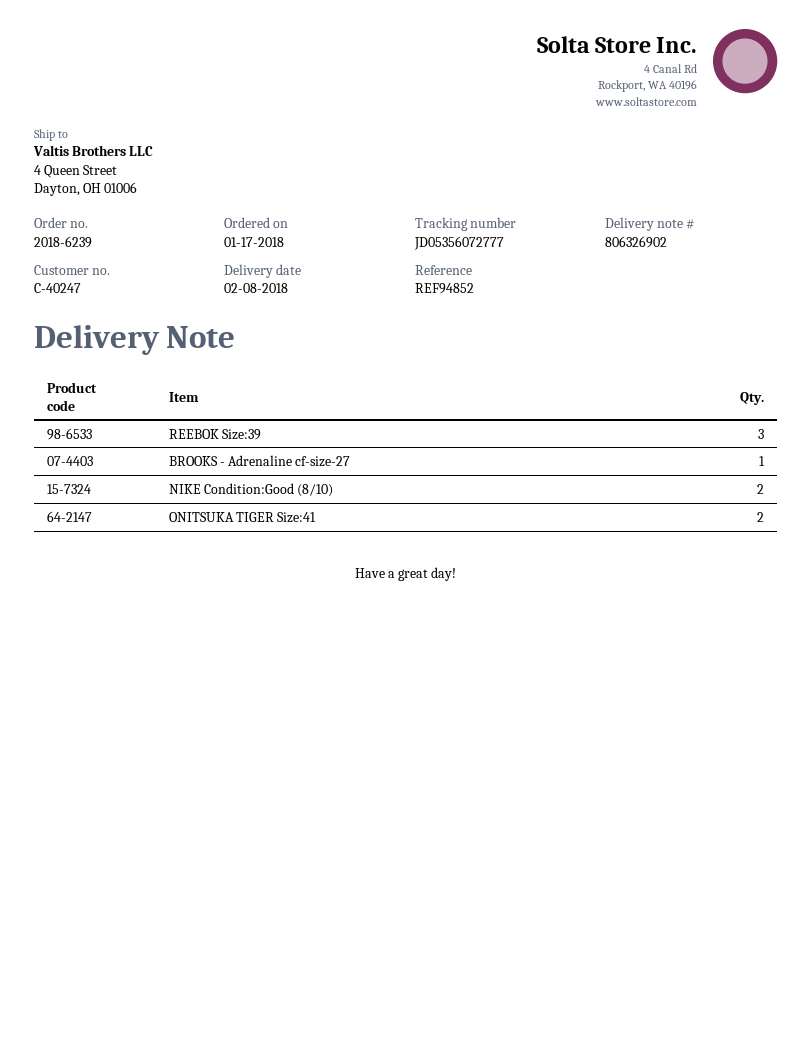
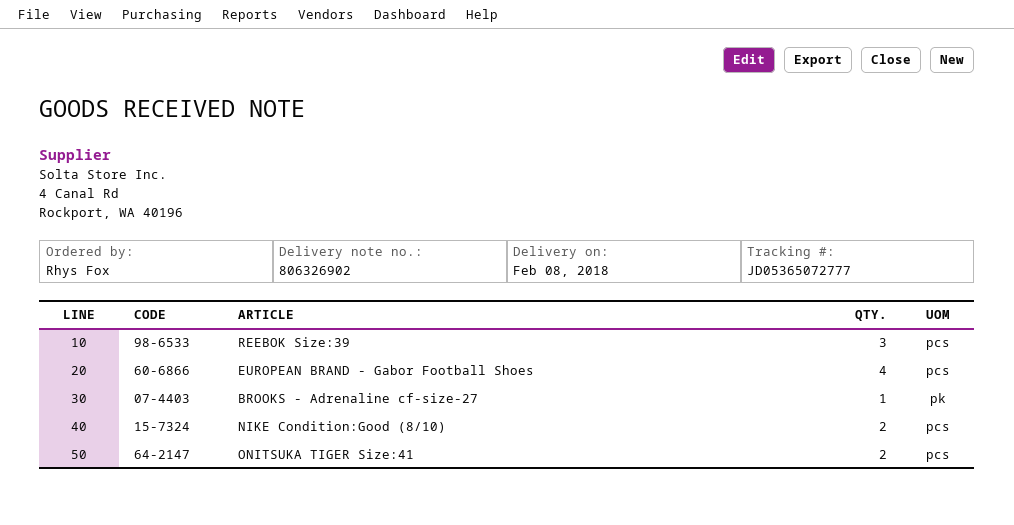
tracking number: JD05356072777 -> JD05365072777
EUROPEAN BRAND - Gabor Football Shoes: none -> 4

